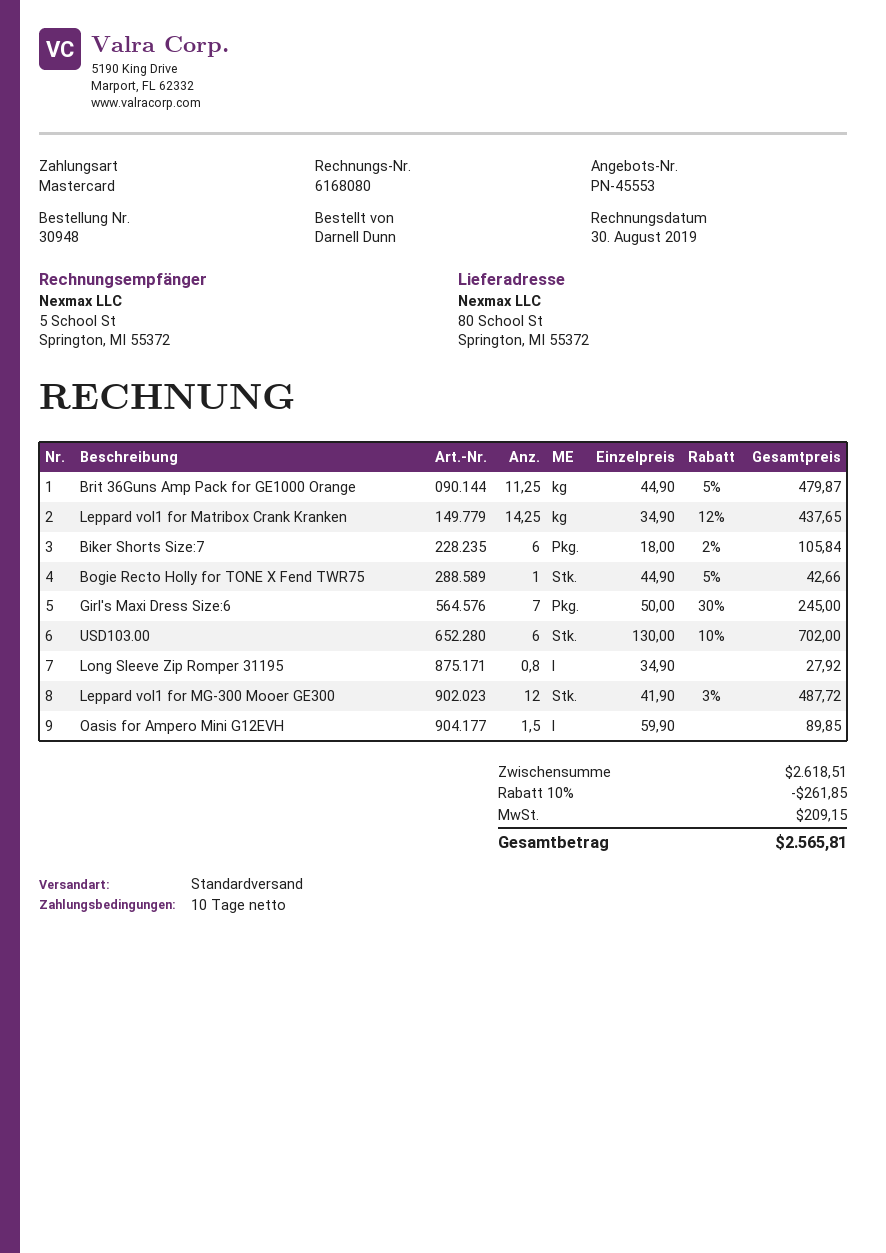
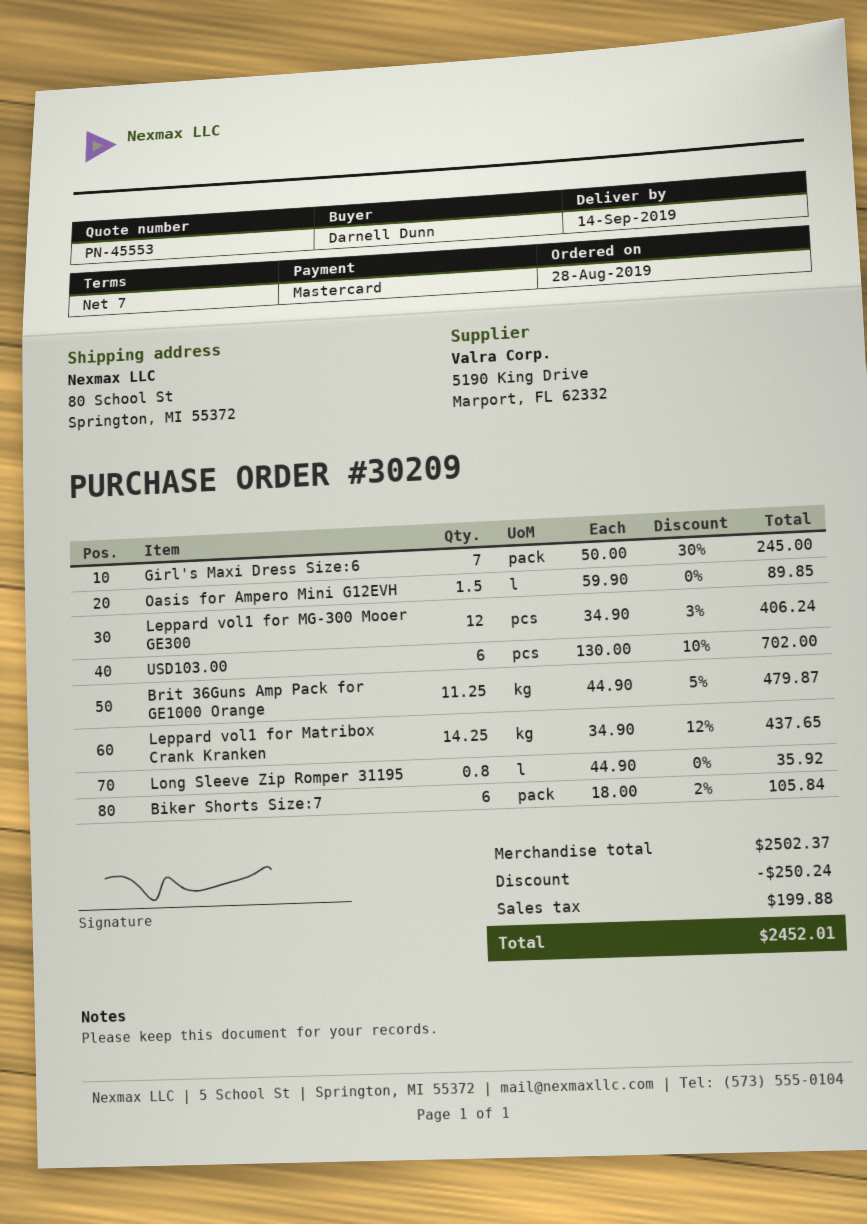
order number: 30948 -> 30209
payment terms: 10 days -> 7 days
Bogie Recto Holly for TONE X Fend TWR75: 1 x 44.90 - 5% = 42.66 -> none
Long Sleeve Zip Romper 31195: 0.8 x 34.90 = 27.92 -> 0.8 x 44.90 = 35.92
Leppard vol1 for MG-300 Mooer GE300: 12 x 41.90 - 3% = 487.72 -> 12 x 34.90 - 3% = 406.24
subtotal: 2618.51 -> 2502.37
discount: 261.85 -> 250.24
tax: 209.15 -> 199.88
total: 2565.81 -> 2452.01

